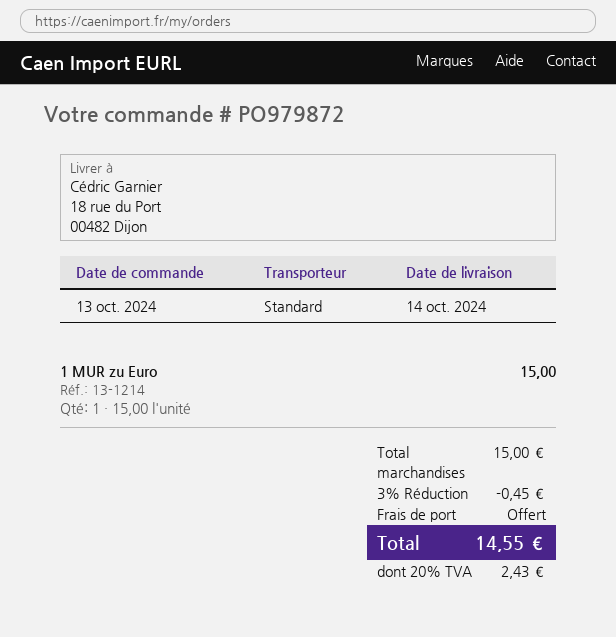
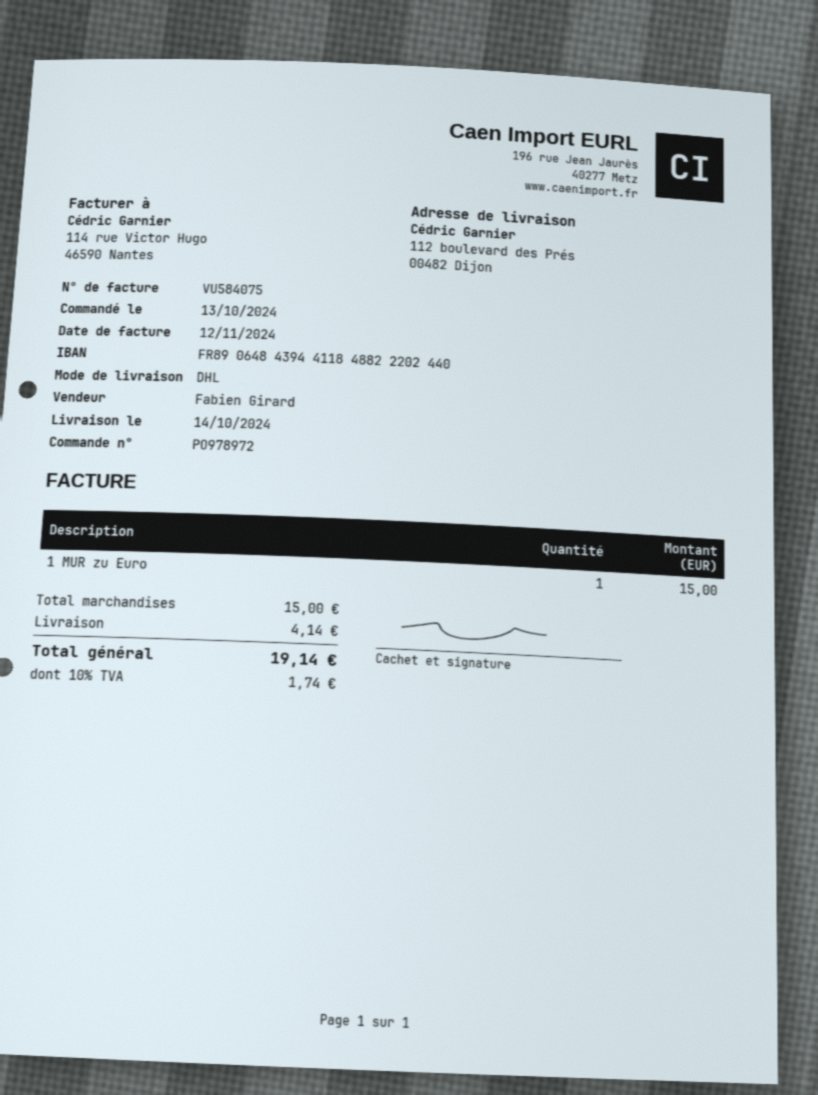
order number: PO979872 -> PO978972
shipping method: standard -> DHL
ship to: 18 rue du Port, 00482 Dijon -> 112 boulevard des Prés, 00482 Dijon
discount: 3% = 0.45 -> none
shipping: 0.00 -> 4.14
tax: 20% = 2.43 -> 10% = 1.74
total: 14.55 -> 19.14

